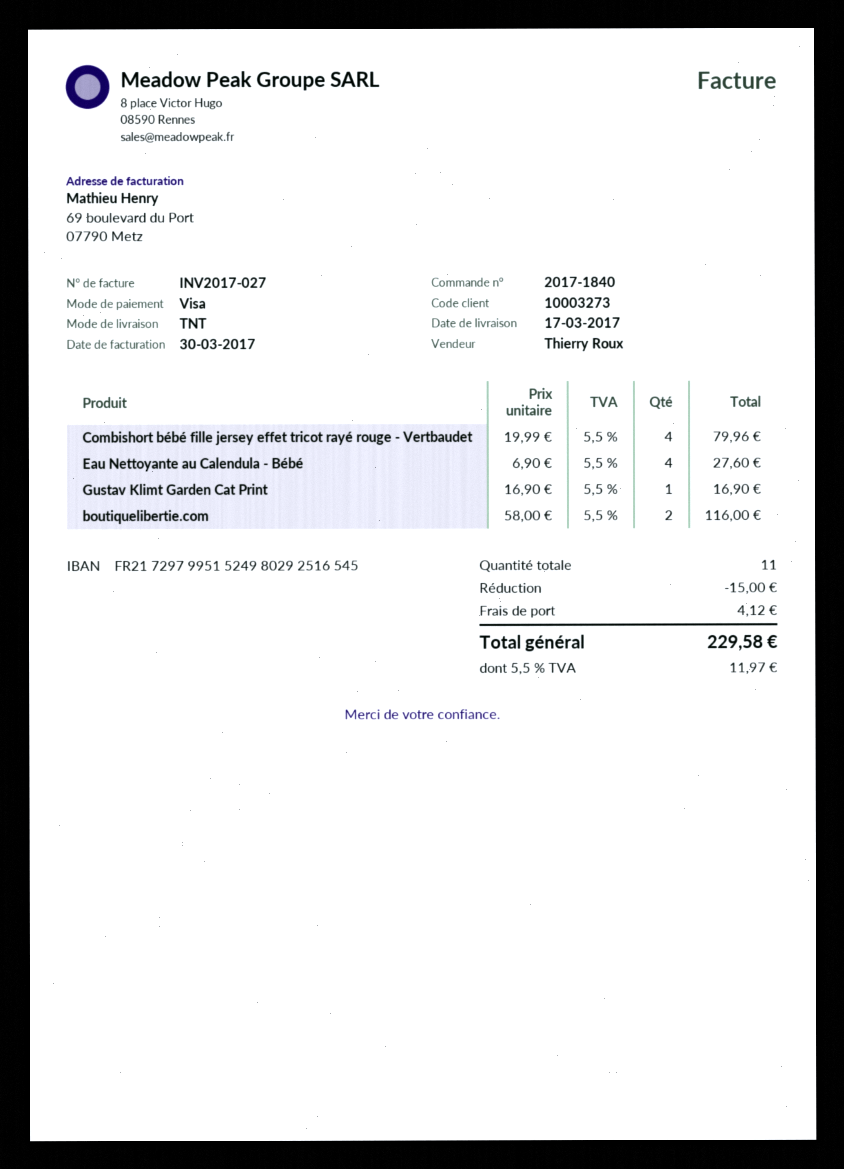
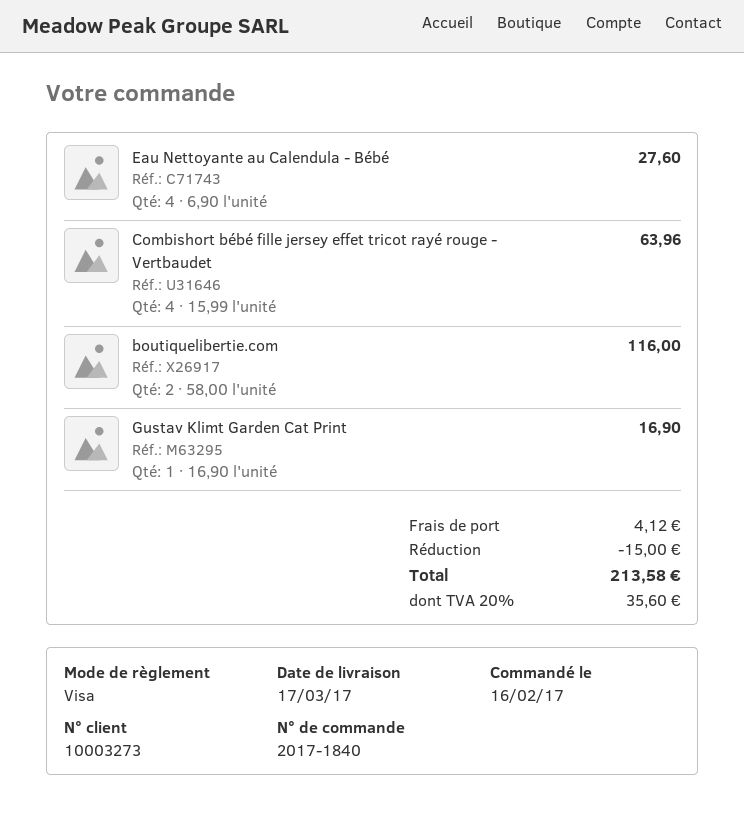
Combishort bébé fille jersey effet tricot rayé rouge - Vertbaudet: 4 x 19.99 = 79.96 -> 4 x 15.99 = 63.96
tax: 5.5% = 11.97 -> 20% = 35.60
total: 229.58 -> 213.58

